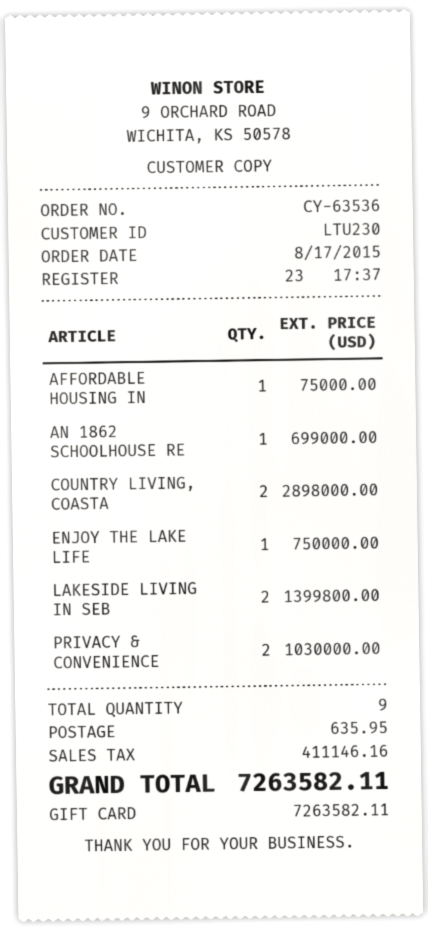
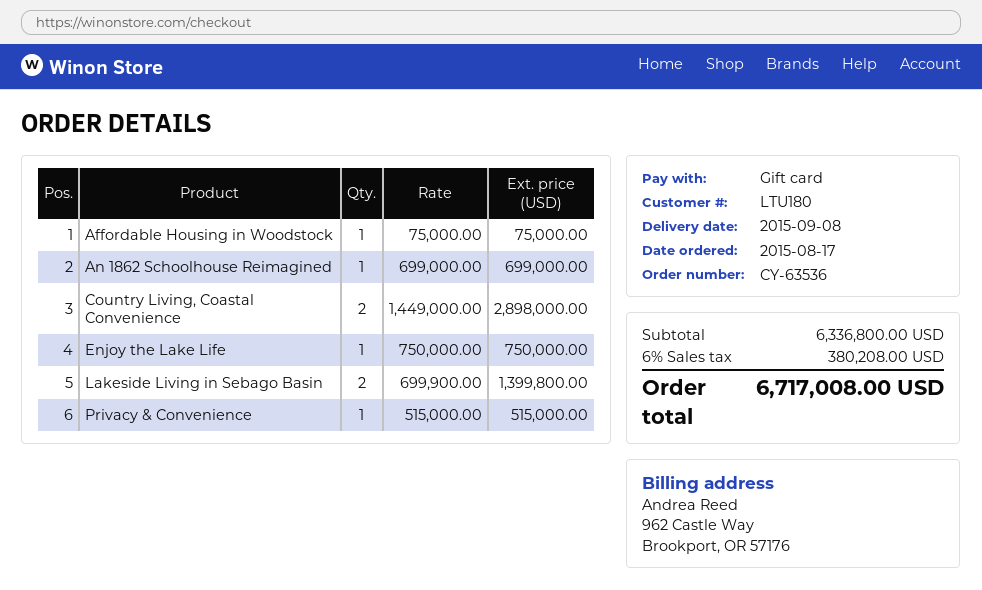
customer number: LTU230 -> LTU180
PRIVACY & CONVENIENCE: 2 for 1030000.00 -> 1 for 515000.00
shipping: 635.95 -> none
tax: 411146.16 -> 380208.00
total: 7263582.11 -> 6717008.00

